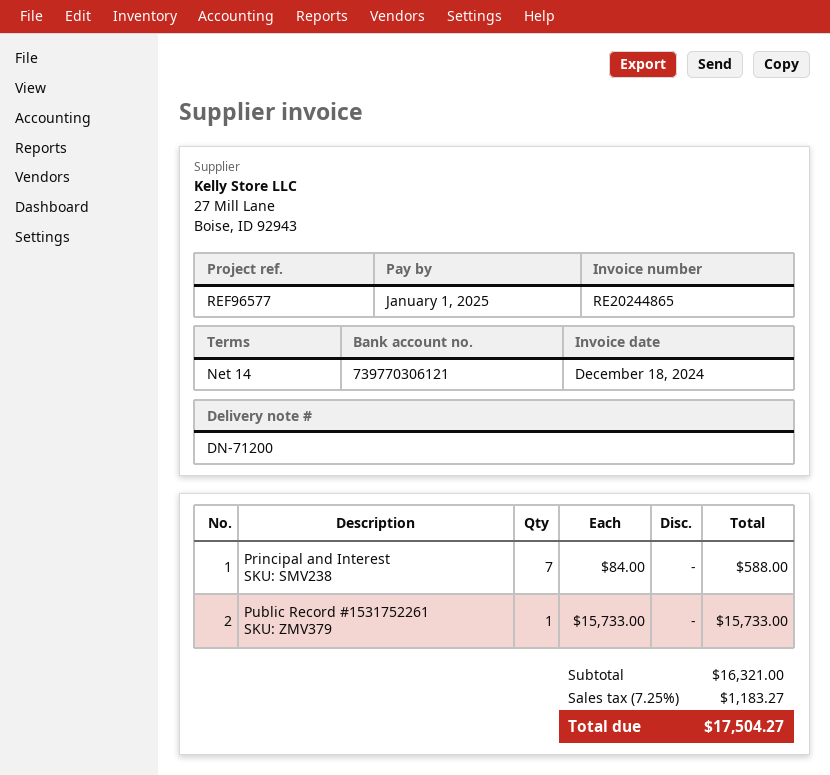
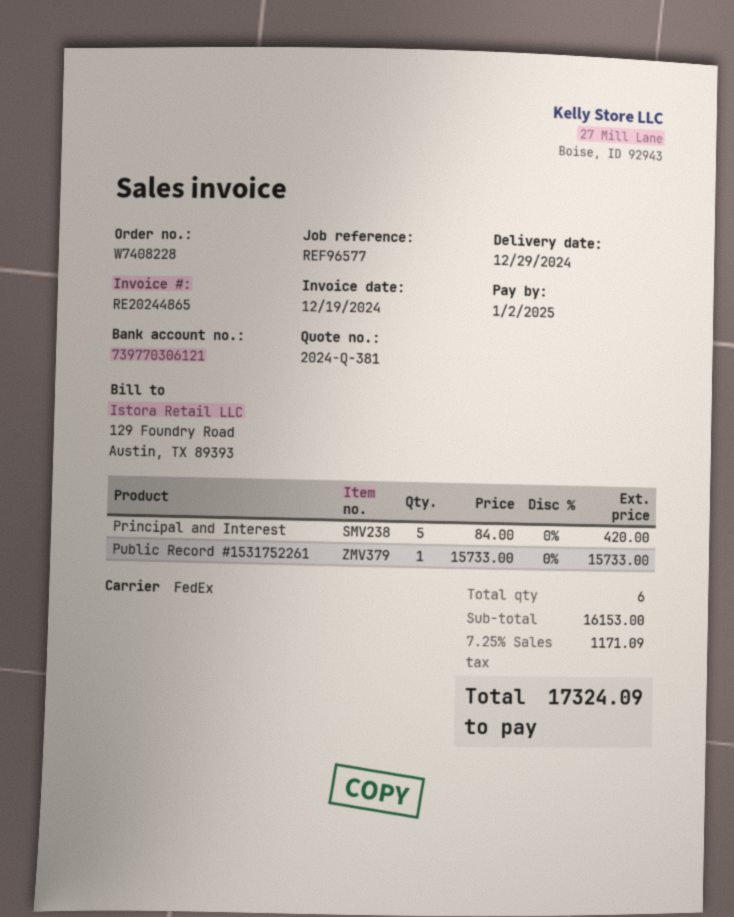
invoice date: 2024-12-18 -> 2024-12-19
due date: 2025-01-01 -> 2025-01-02
Principal and Interest: 7 x 84.00 = 588.00 -> 5 x 84.00 = 420.00
subtotal: 16321.00 -> 16153.00
tax: 7.25% = 1183.27 -> 7.25% = 1171.09
total: 17504.27 -> 17324.09

